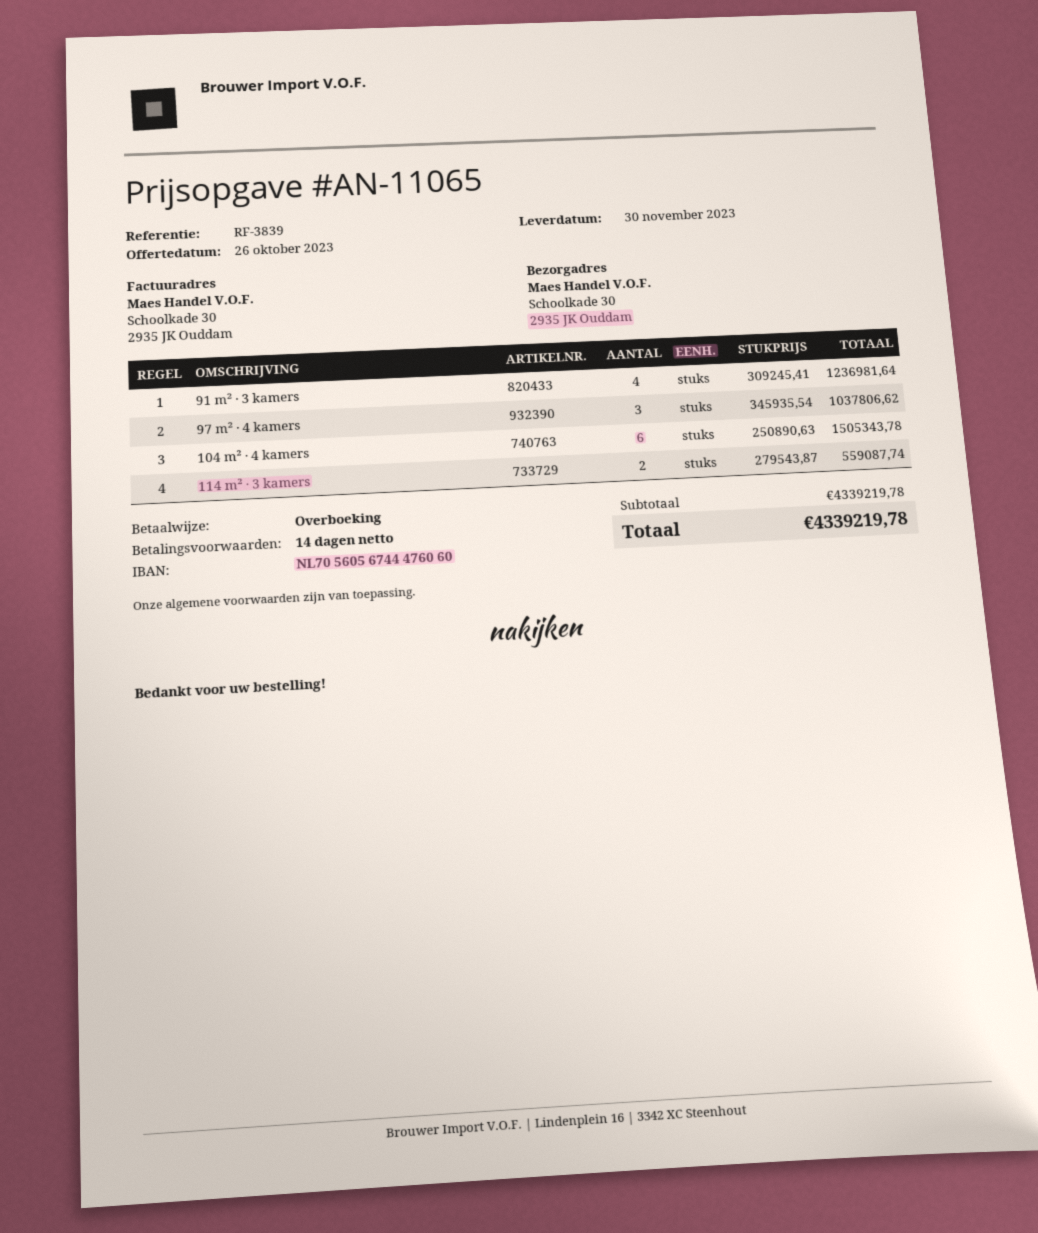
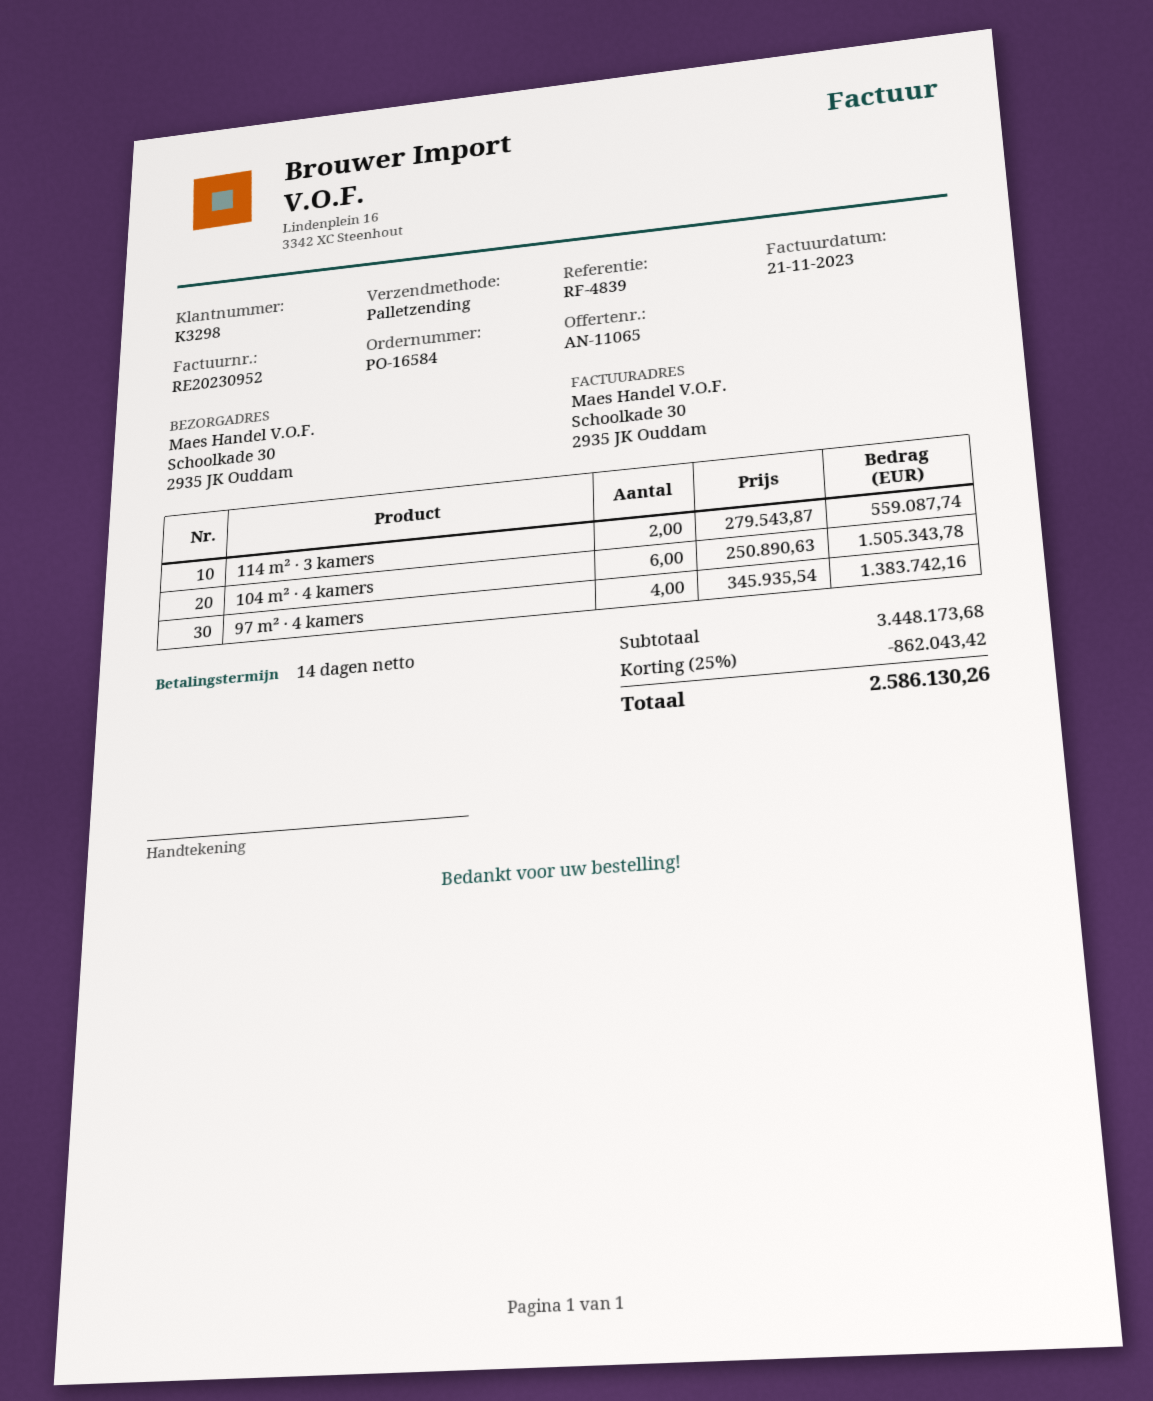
reference: RF-3839 -> RF-4839
91 m² · 3 kamers: 4 x 309245.41 = 1236981.64 -> none
97 m² · 4 kamers: 3 x 345935.54 = 1037806.62 -> 4 x 345935.54 = 1383742.16
subtotal: 4339219.78 -> 3448173.68
discount: none -> 25% = 862043.42
total: 4339219.78 -> 2586130.26

